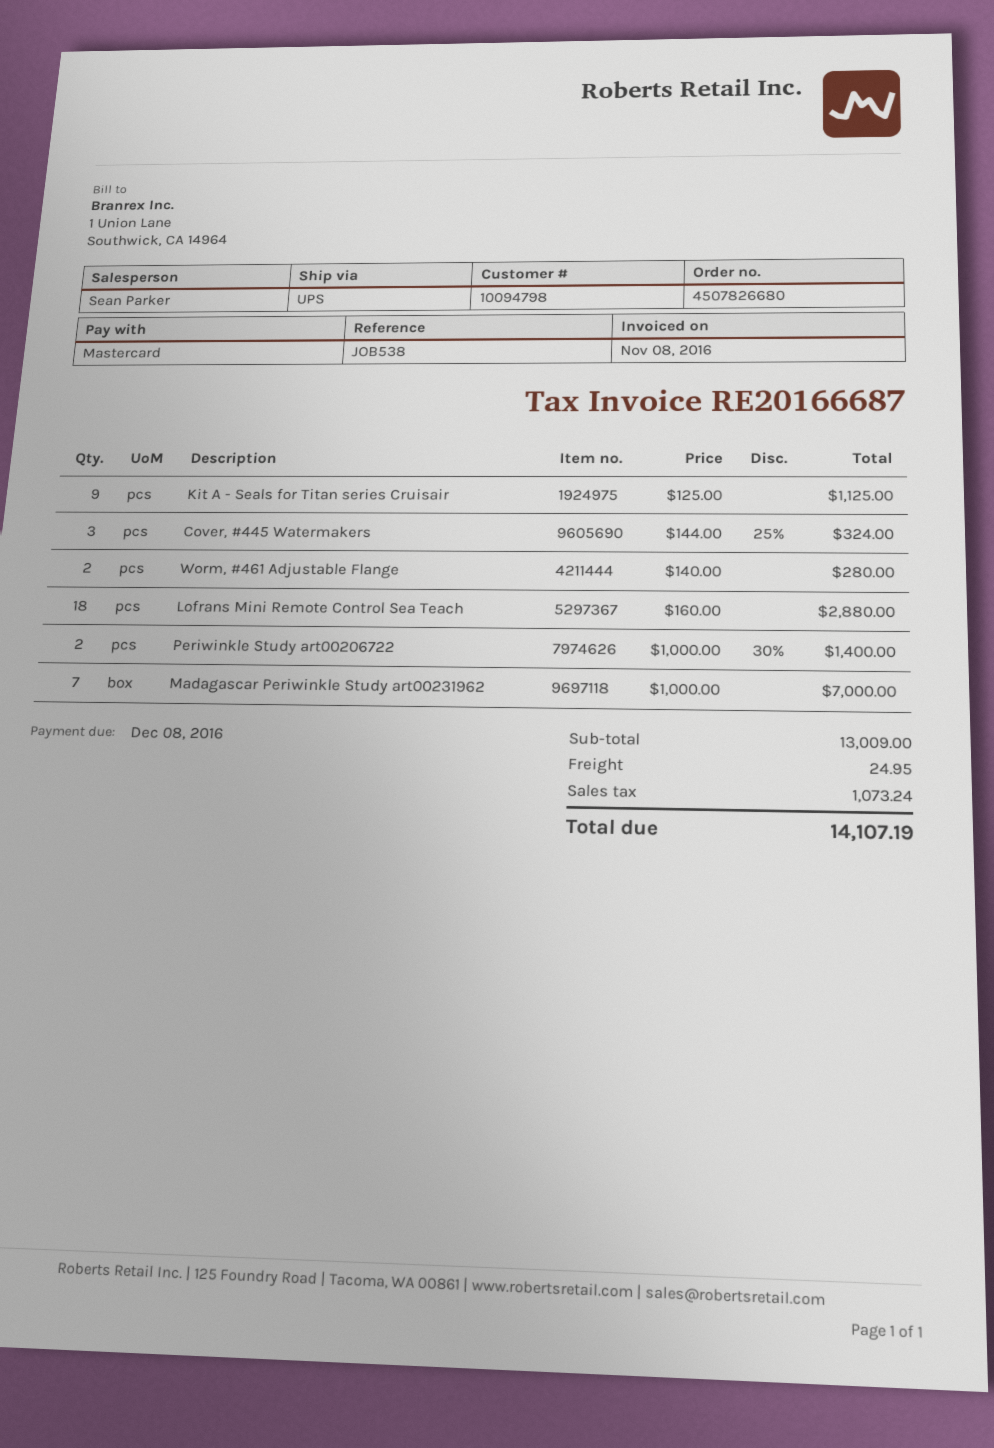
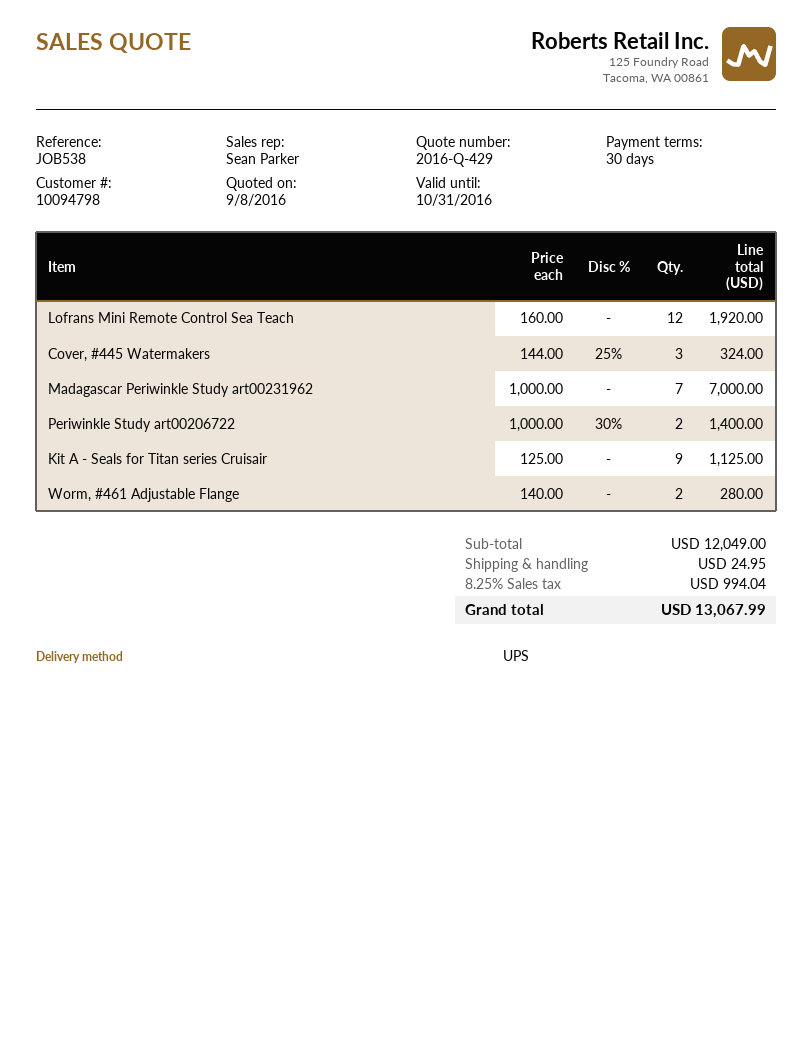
Lofrans Mini Remote Control Sea Teach: 18 x 160.00 = 2880.00 -> 12 x 160.00 = 1920.00
subtotal: 13009.00 -> 12049.00
tax: 1073.24 -> 994.04
total: 14107.19 -> 13067.99

